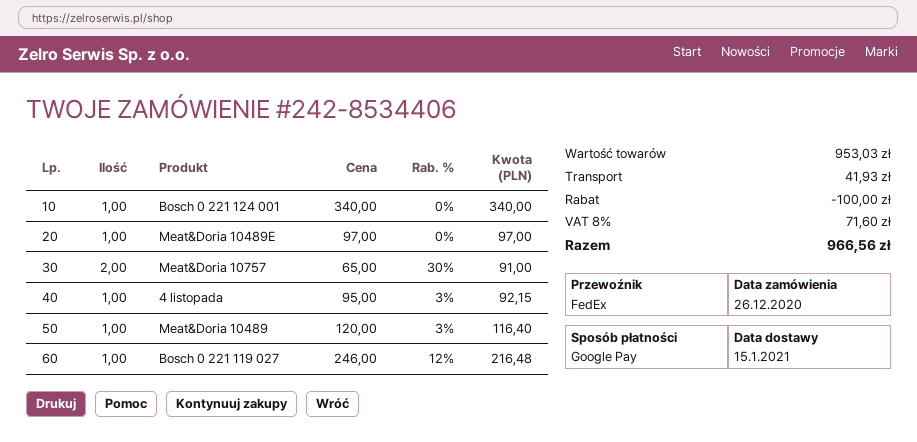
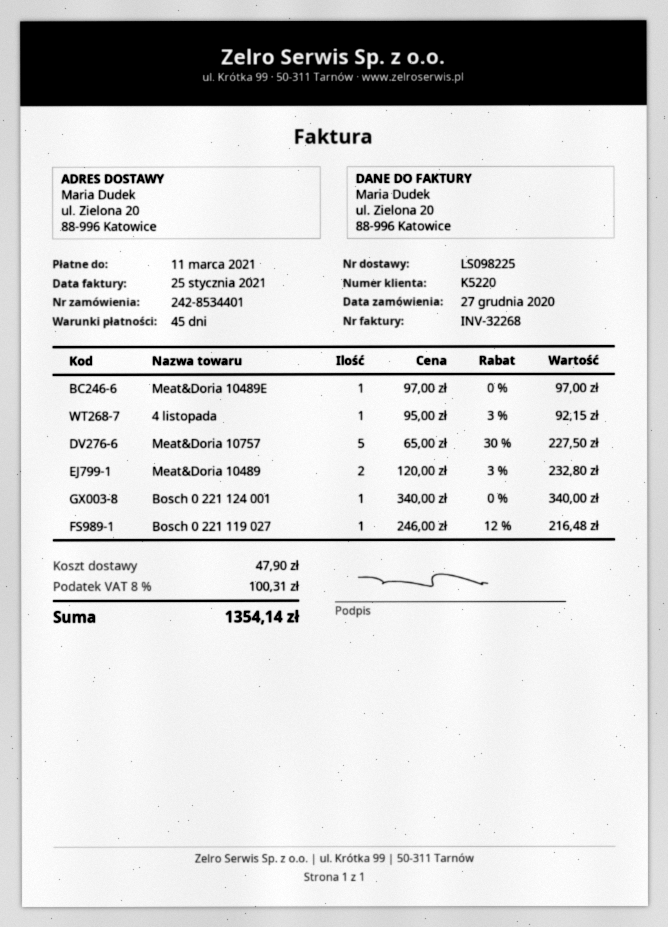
order number: 242-8534406 -> 242-8534401
order date: 2020-12-26 -> 2020-12-27
Meat&Doria 10757: 2 x 65.00 - 30% = 91.00 -> 5 x 65.00 - 30% = 227.50
Meat&Doria 10489: 1 x 120.00 - 3% = 116.40 -> 2 x 120.00 - 3% = 232.80
discount: 100.00 -> none
shipping: 41.93 -> 47.90
tax: 8% = 71.60 -> 8% = 100.31
total: 966.56 -> 1354.14

